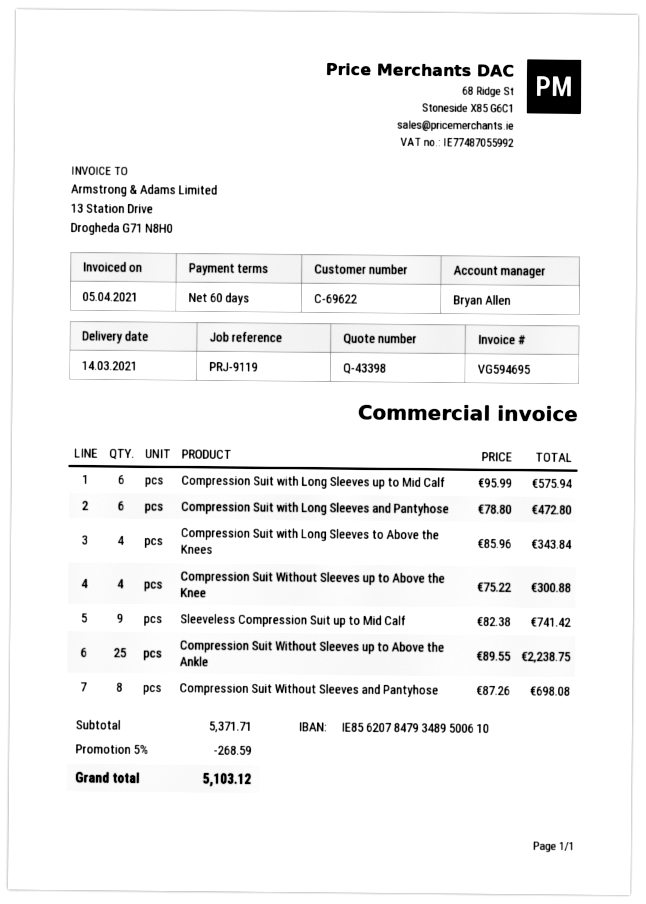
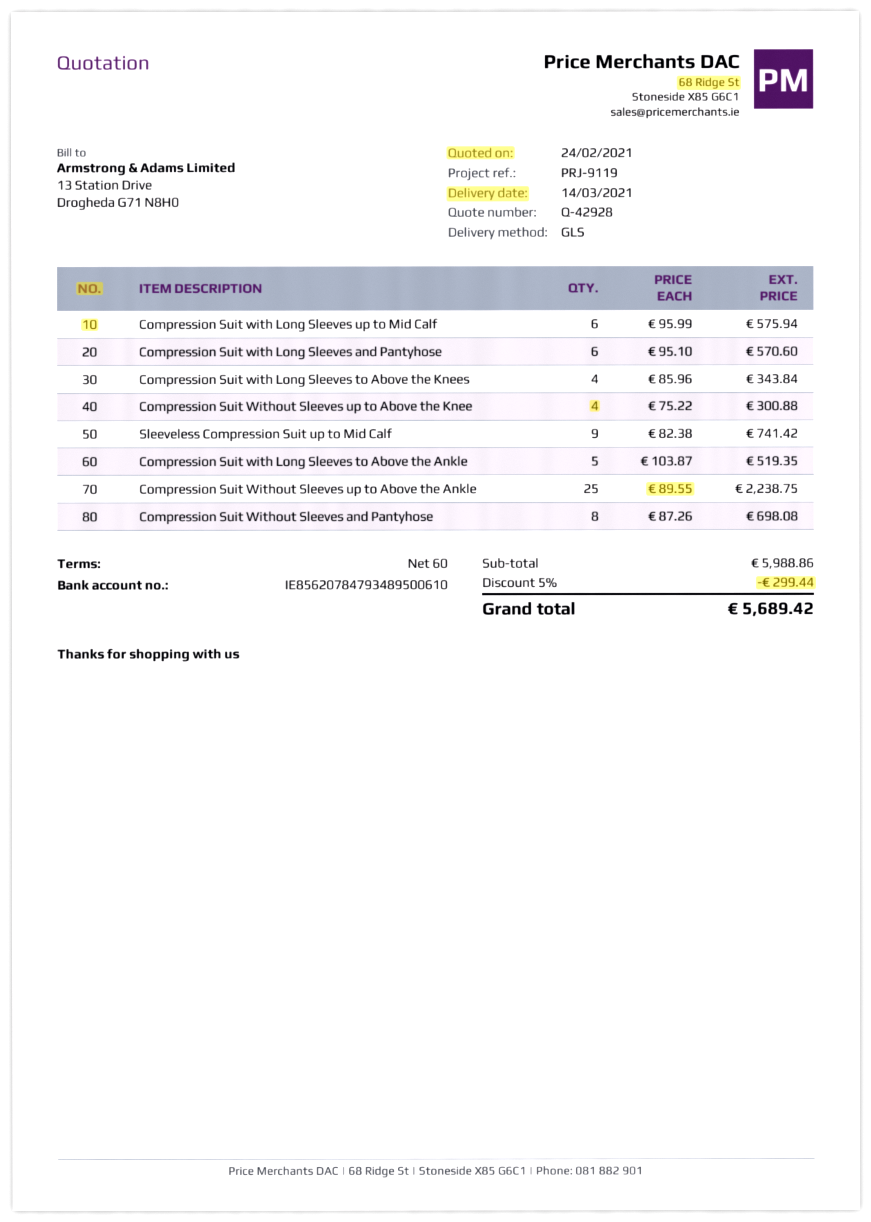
quote number: Q-43398 -> Q-42928
Compression Suit with Long Sleeves and Pantyhose: 6 x 78.80 = 472.80 -> 6 x 95.10 = 570.60
Compression Suit with Long Sleeves to Above the Ankle: none -> 5 x 103.87 = 519.35
subtotal: 5371.71 -> 5988.86
discount: 5% = 268.59 -> 5% = 299.44
total: 5103.12 -> 5689.42

